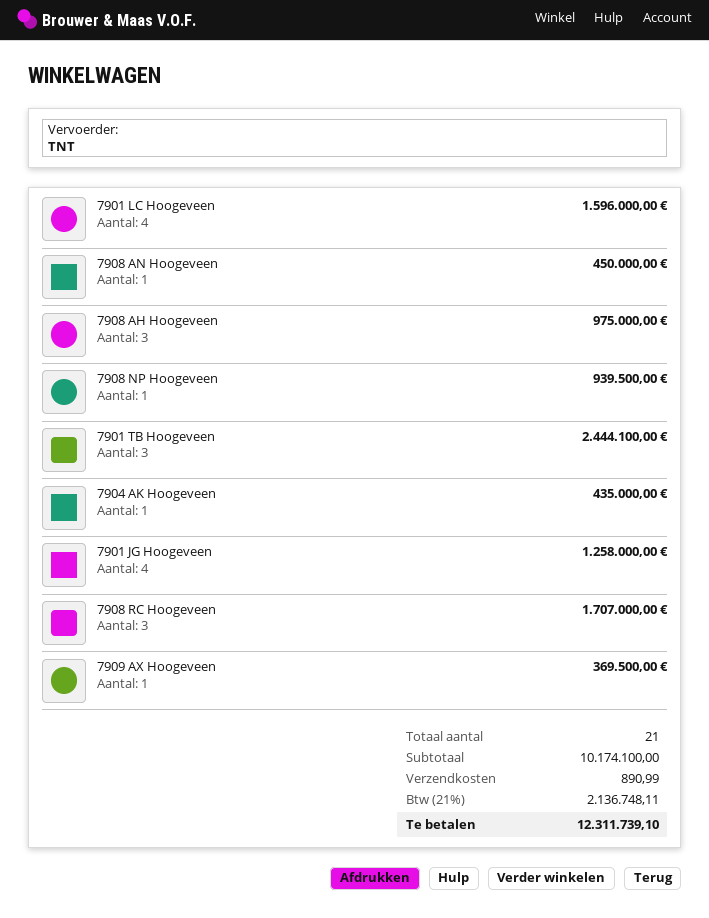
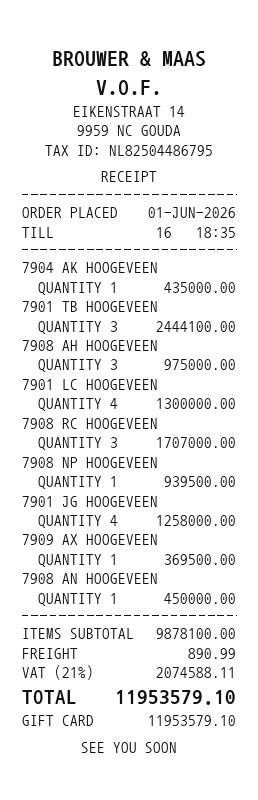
7901 LC Hoogeveen: 4 for 1596000.00 -> 4 for 1300000.00
subtotal: 10174100.00 -> 9878100.00
tax: 21% = 2136748.11 -> 21% = 2074588.11
total: 12311739.10 -> 11953579.10

